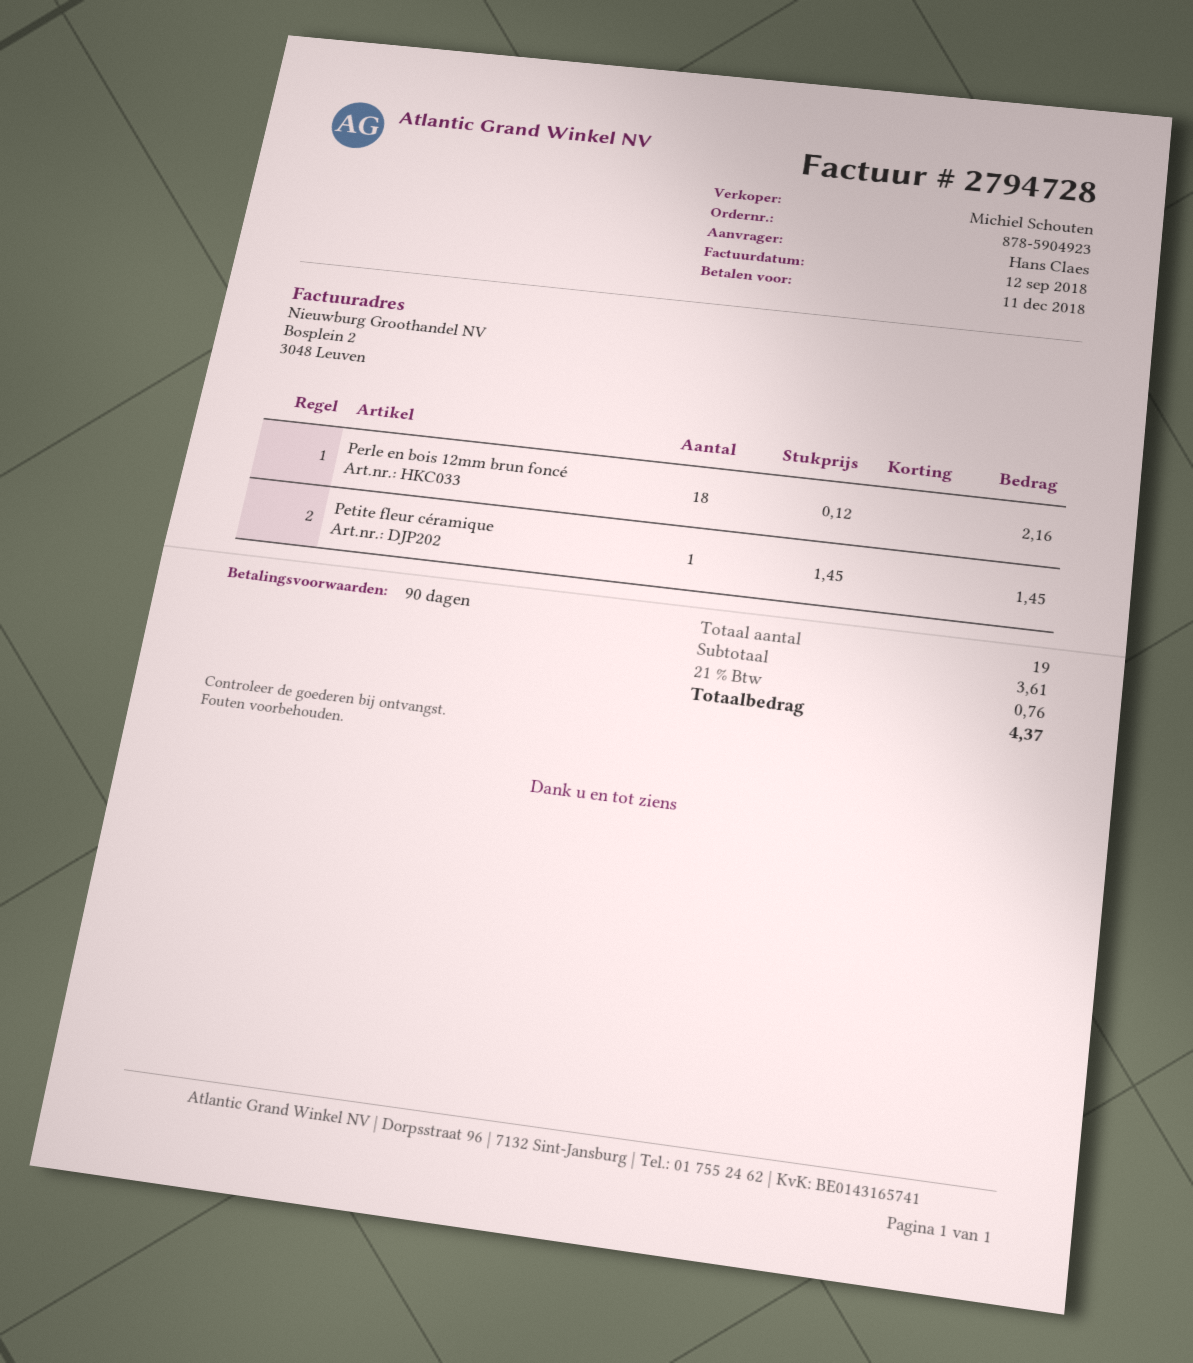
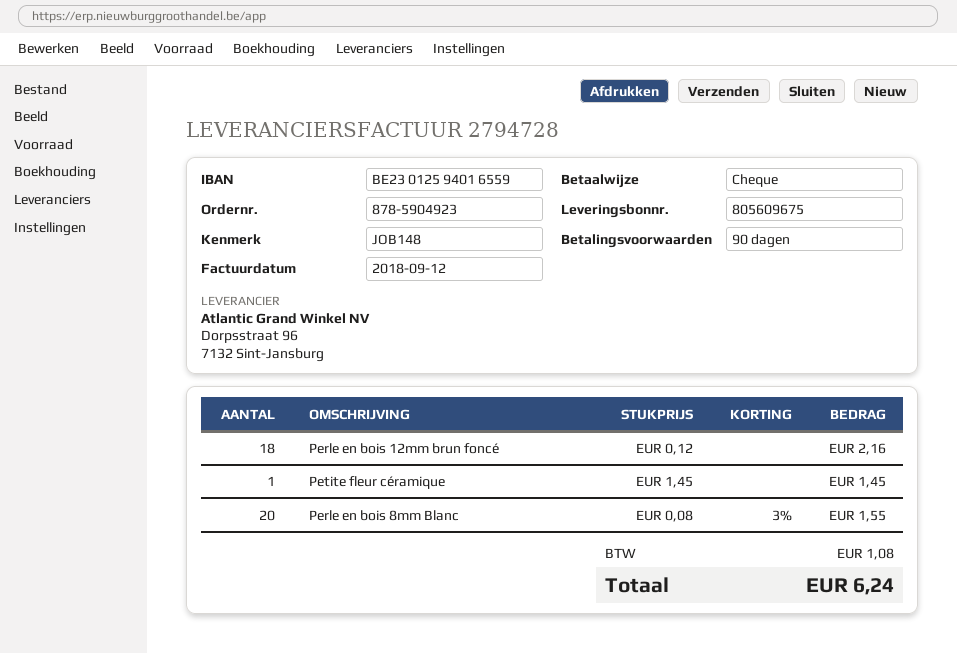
Perle en bois 8mm Blanc: none -> 20 x 0.08 - 3% = 1.55
tax: 0.76 -> 1.08
total: 4.37 -> 6.24

